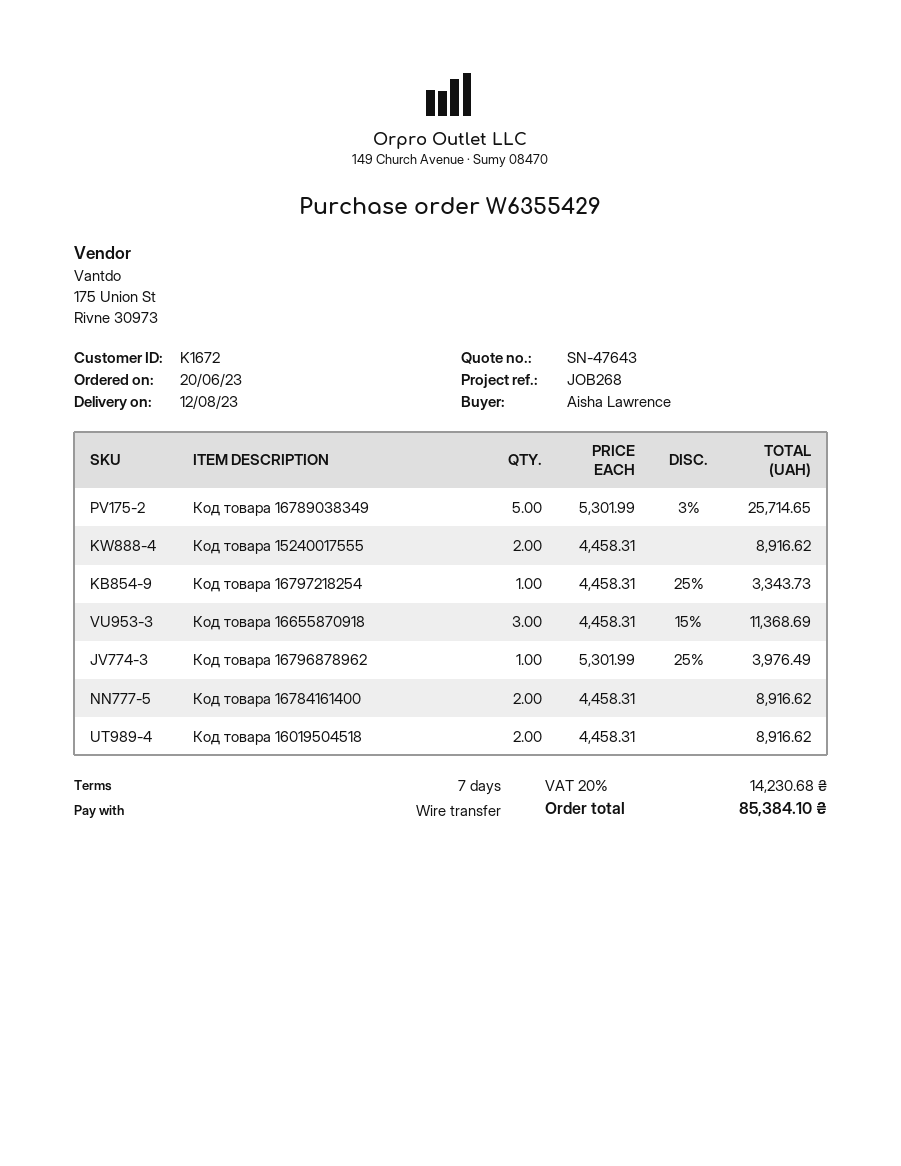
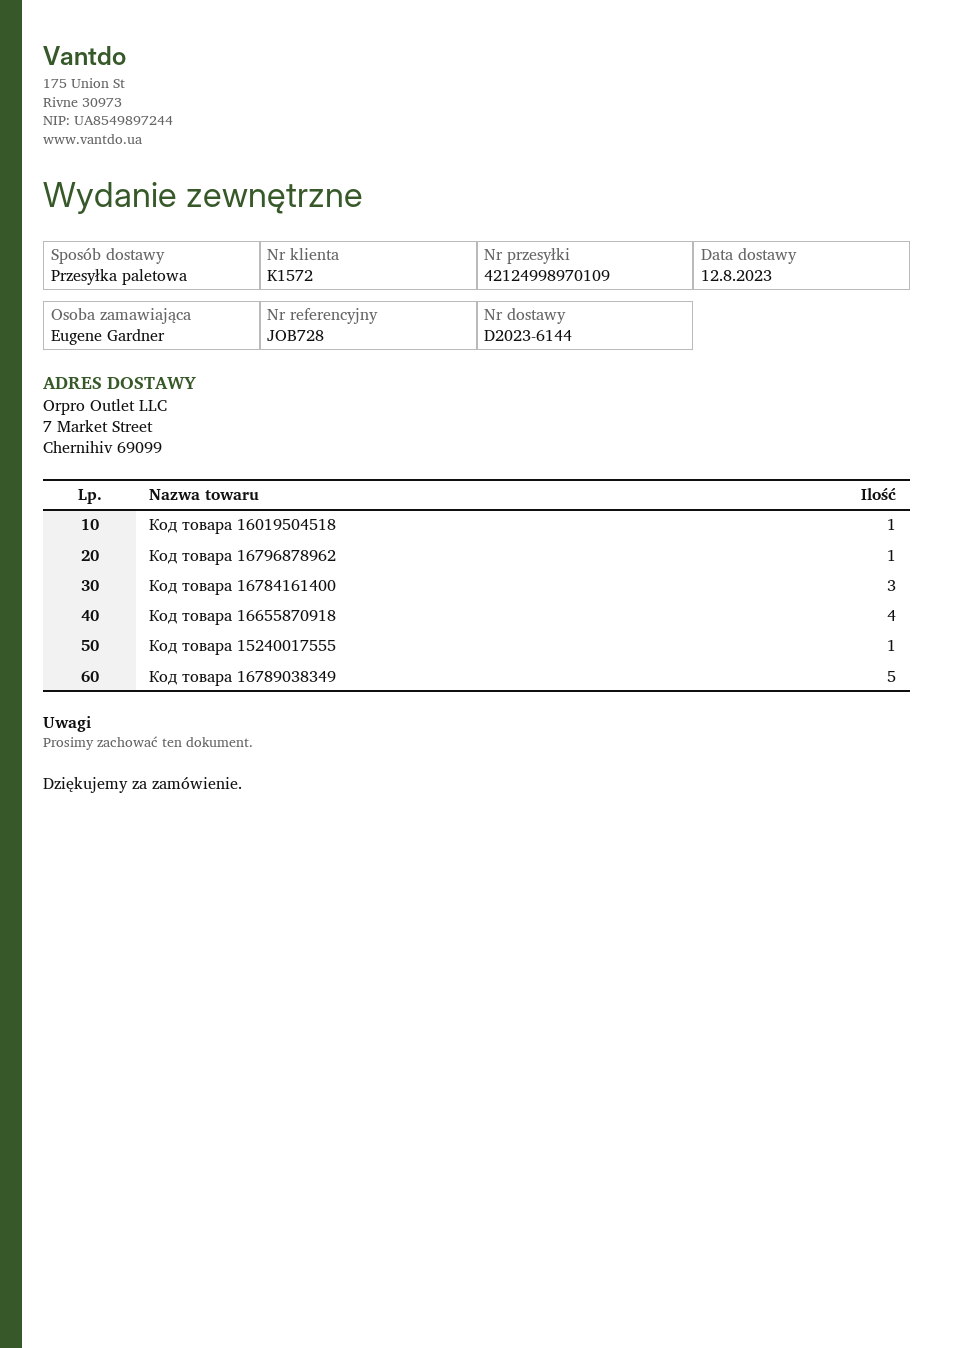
customer number: K1672 -> K1572
reference: JOB268 -> JOB728
ordered by: Aisha Lawrence -> Eugene Gardner
Код товара 15240017555: 2 -> 1
Код товара 16797218254: 1 -> none
Код товара 16655870918: 3 -> 4
Код товара 16784161400: 2 -> 3
Код товара 16019504518: 2 -> 1

